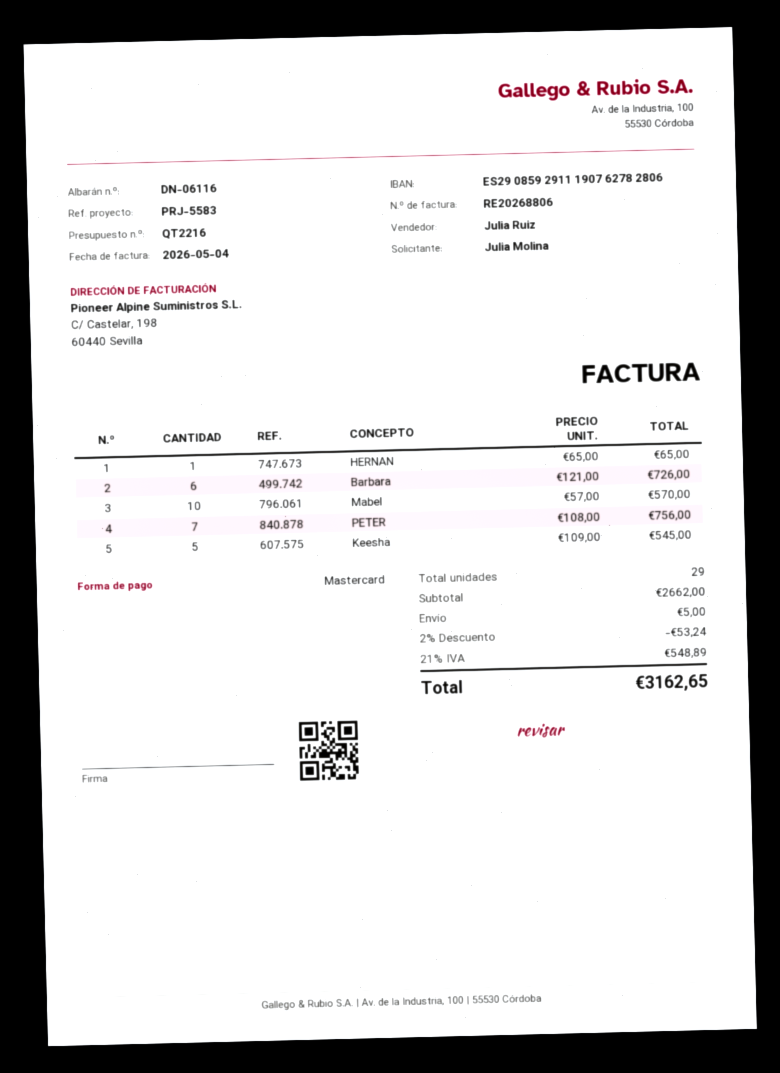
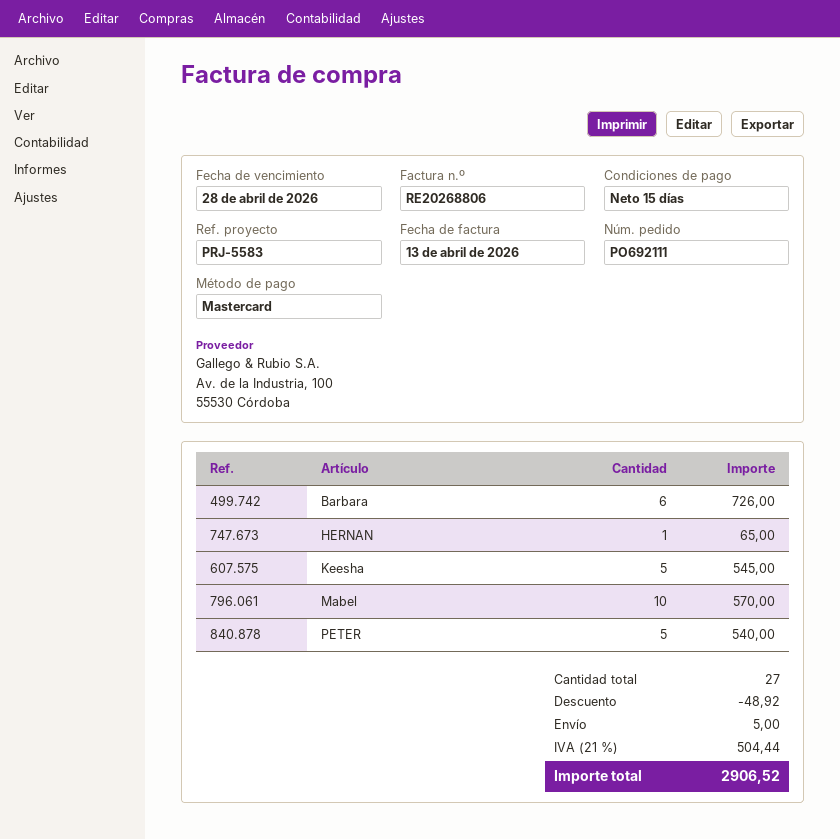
invoice date: 2026-05-04 -> 2026-04-13
PETER: 7 for 756.00 -> 5 for 540.00
total quantity: 29 -> 27
discount: 53.24 -> 48.92
tax: 21% = 548.89 -> 21% = 504.44
total: 3162.65 -> 2906.52

